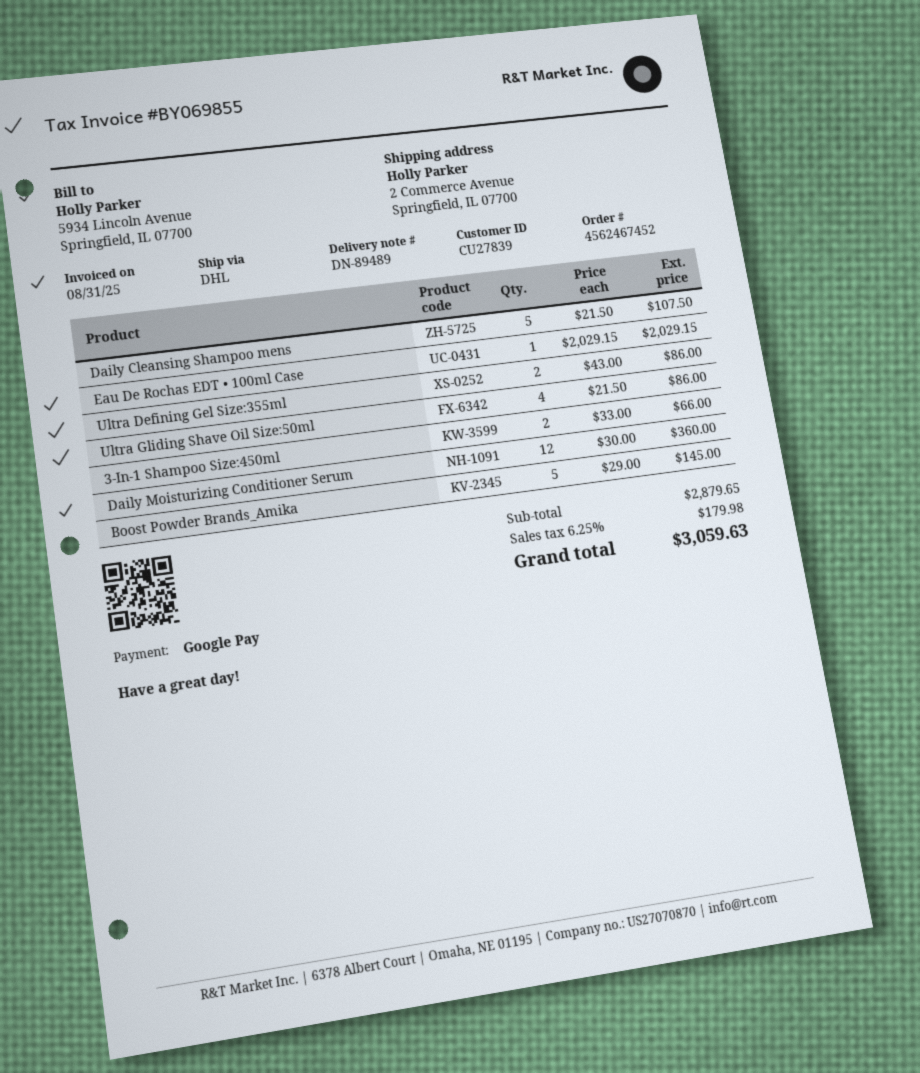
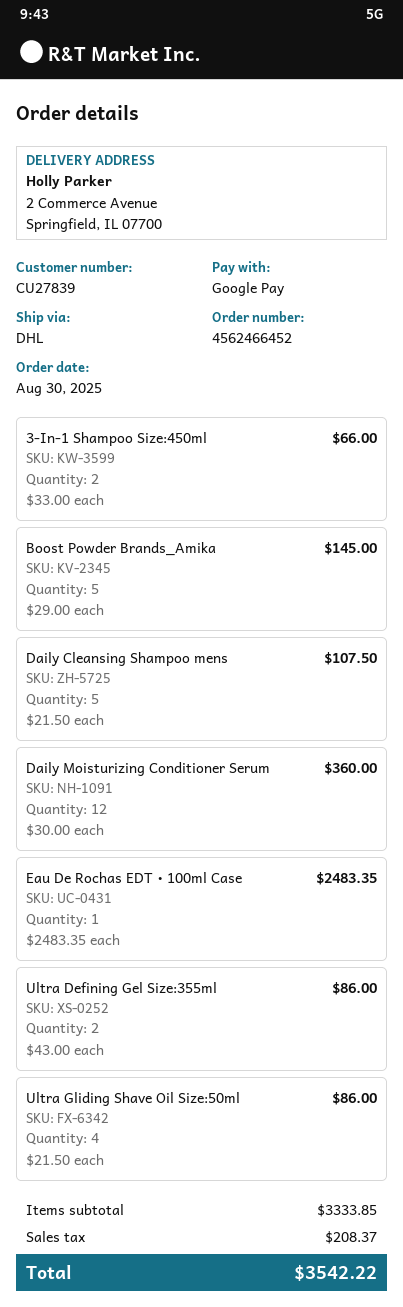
order number: 4562467452 -> 4562466452
Eau De Rochas EDT • 100ml Case: 1 x 2029.15 = 2029.15 -> 1 x 2483.35 = 2483.35
subtotal: 2879.65 -> 3333.85
tax: 179.98 -> 208.37
total: 3059.63 -> 3542.22

